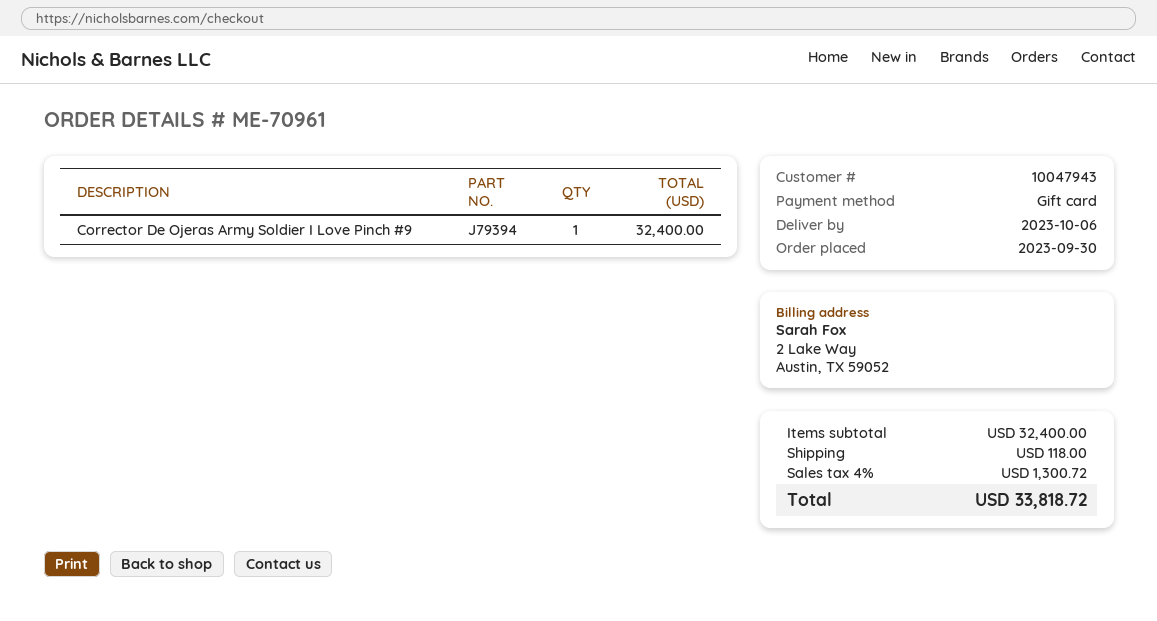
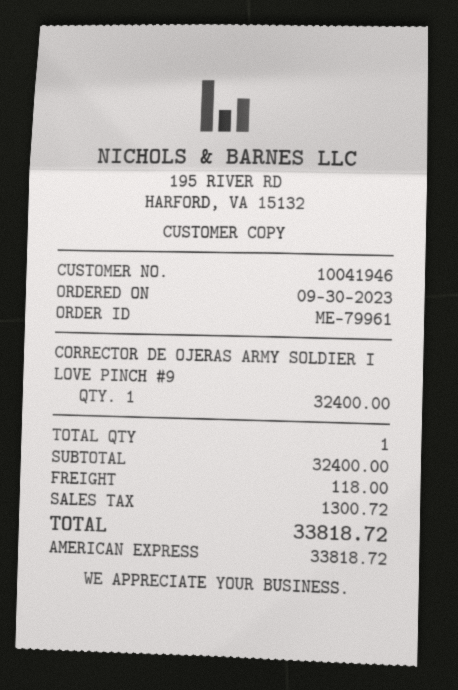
order number: ME-70961 -> ME-79961
customer number: 10047943 -> 10041946
payment method: gift card -> American Express

